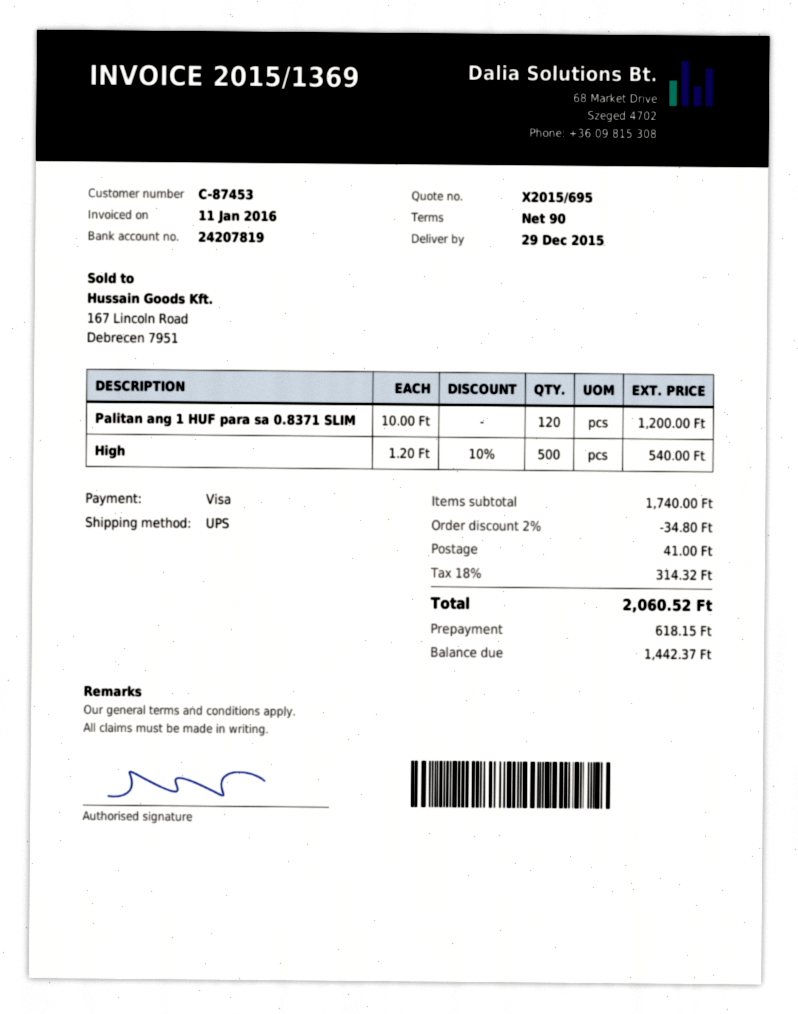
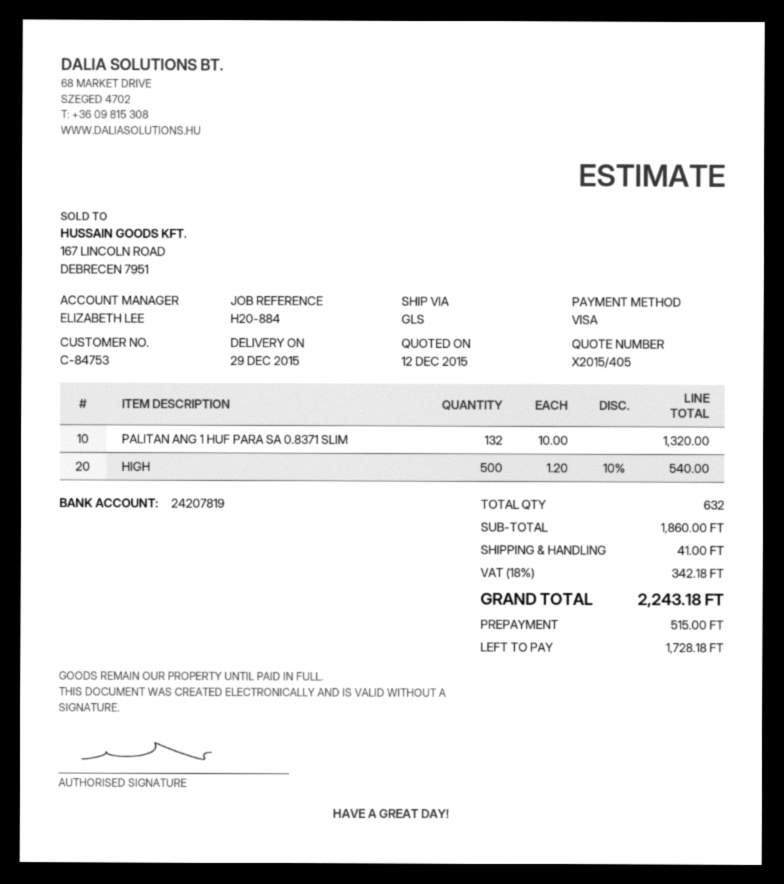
quote number: X2015/695 -> X2015/405
customer number: C-87453 -> C-84753
shipping method: UPS -> GLS
Palitan ang 1 HUF para sa 0.8371 SLIM: 120 x 10.00 = 1200.00 -> 132 x 10.00 = 1320.00
subtotal: 1740.00 -> 1860.00
discount: 2% = 34.80 -> none
tax: 18% = 314.32 -> 18% = 342.18
total: 2060.52 -> 2243.18
deposit: 618.15 -> 515.00
balance: 1442.37 -> 1728.18

